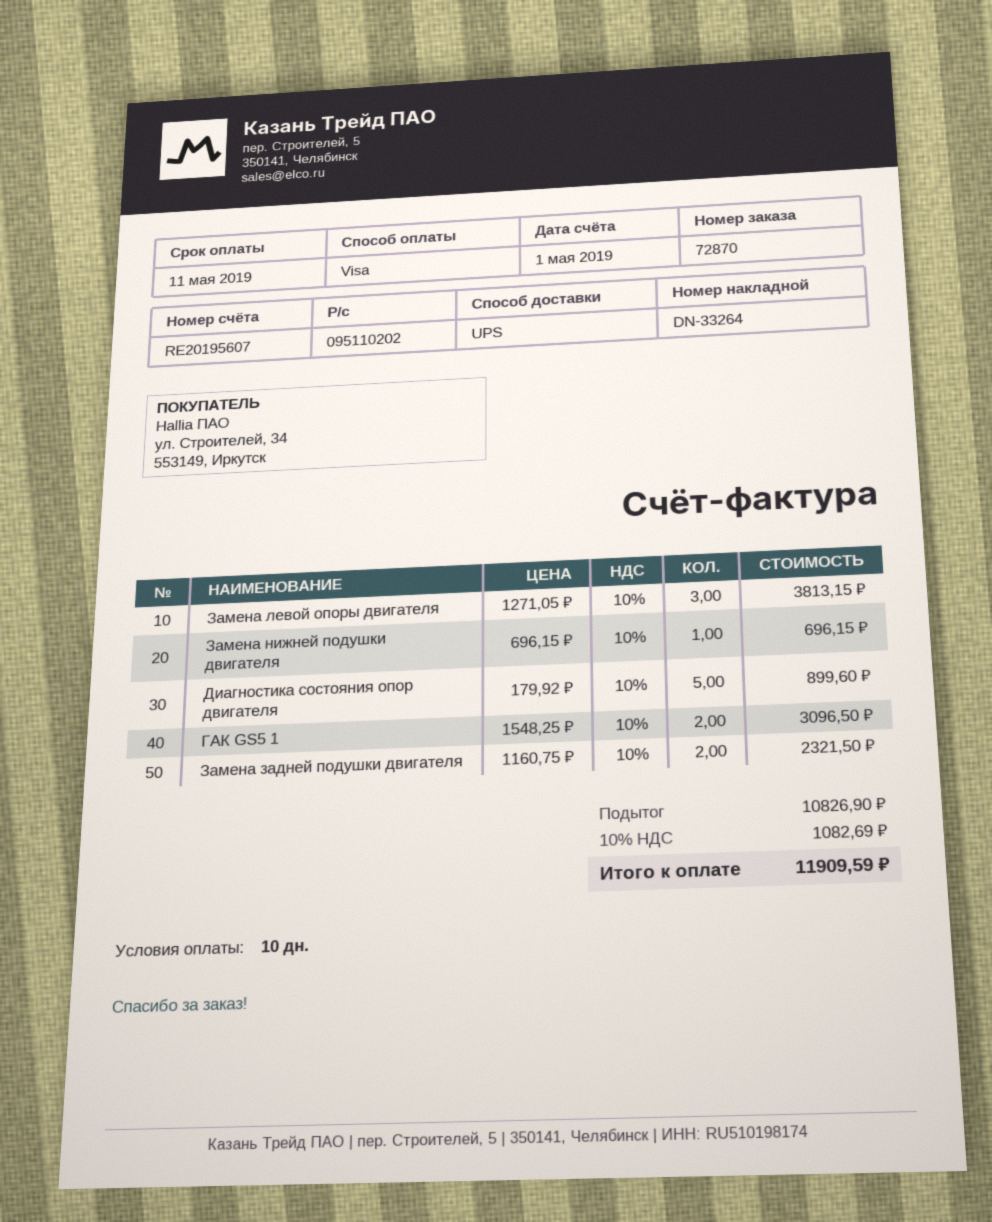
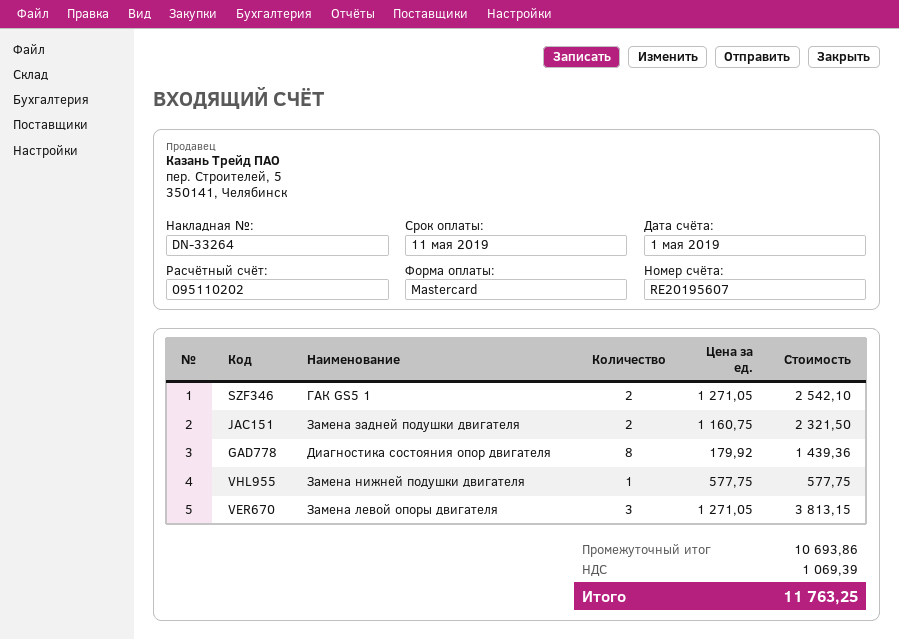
payment method: Visa -> Mastercard
Замена нижней подушки двигателя: 1 x 696.15 = 696.15 -> 1 x 577.75 = 577.75
Диагностика состояния опор двигателя: 5 x 179.92 = 899.60 -> 8 x 179.92 = 1439.36
ГАК GS5 1: 2 x 1548.25 = 3096.50 -> 2 x 1271.05 = 2542.10
subtotal: 10826.90 -> 10693.86
tax: 1082.69 -> 1069.39
total: 11909.59 -> 11763.25

